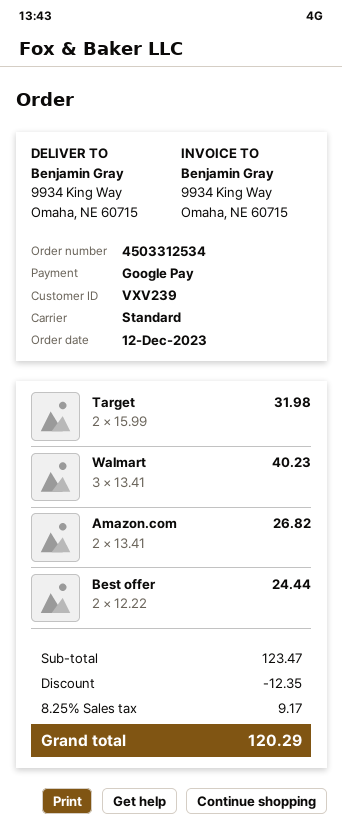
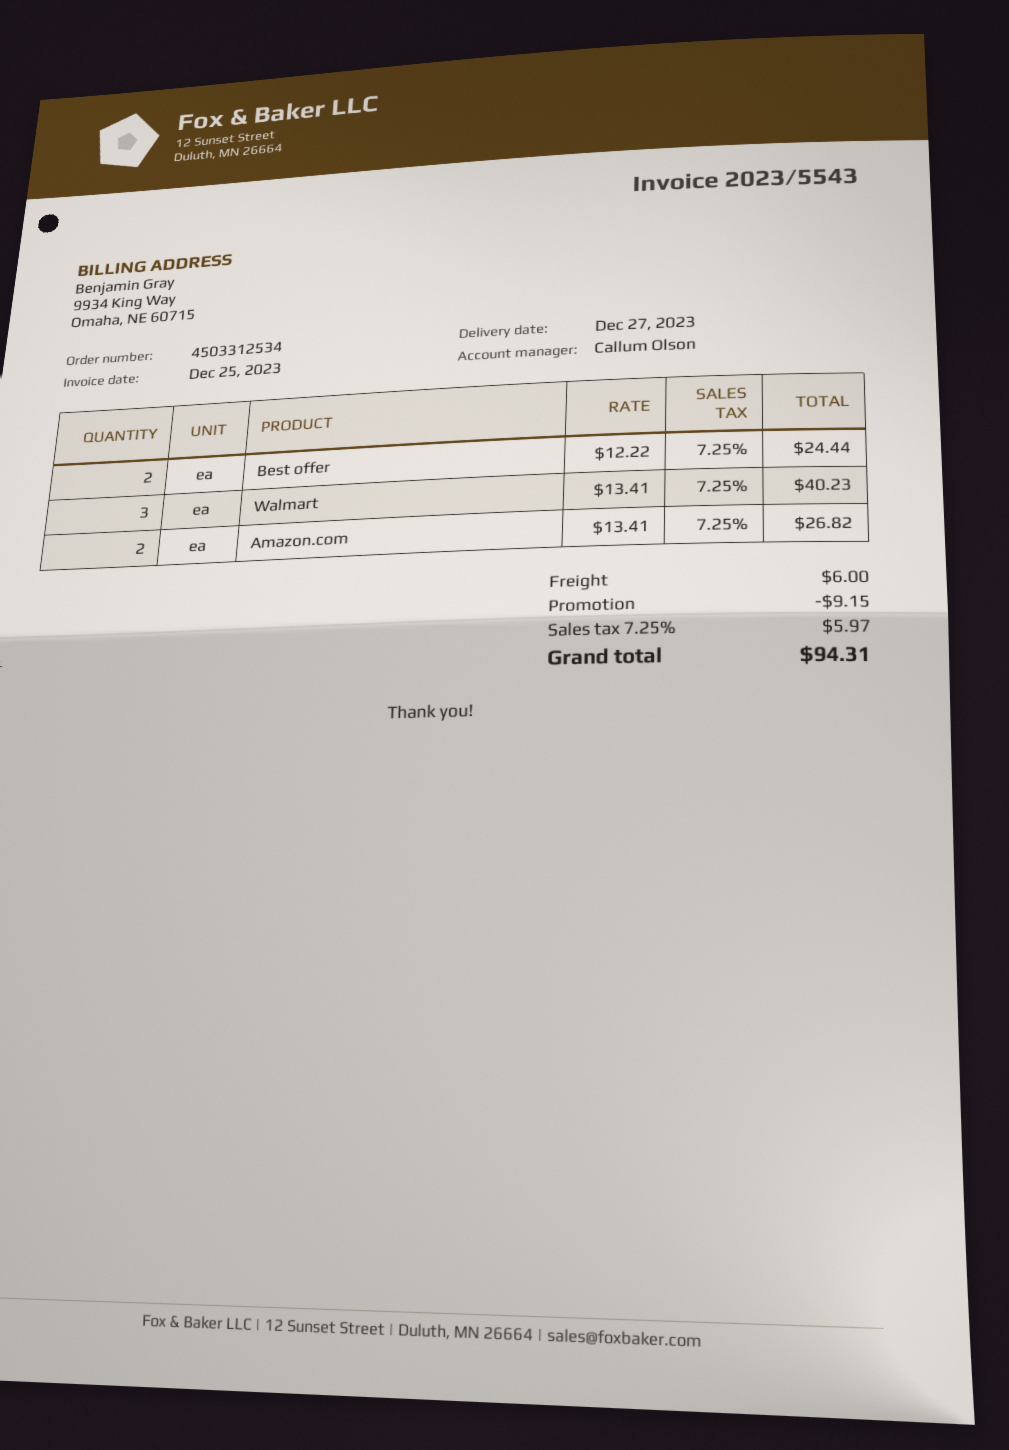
Target: 2 x 15.99 = 31.98 -> none
discount: 12.35 -> 9.15
shipping: none -> 6.00
tax: 8.25% = 9.17 -> 7.25% = 5.97
total: 120.29 -> 94.31

